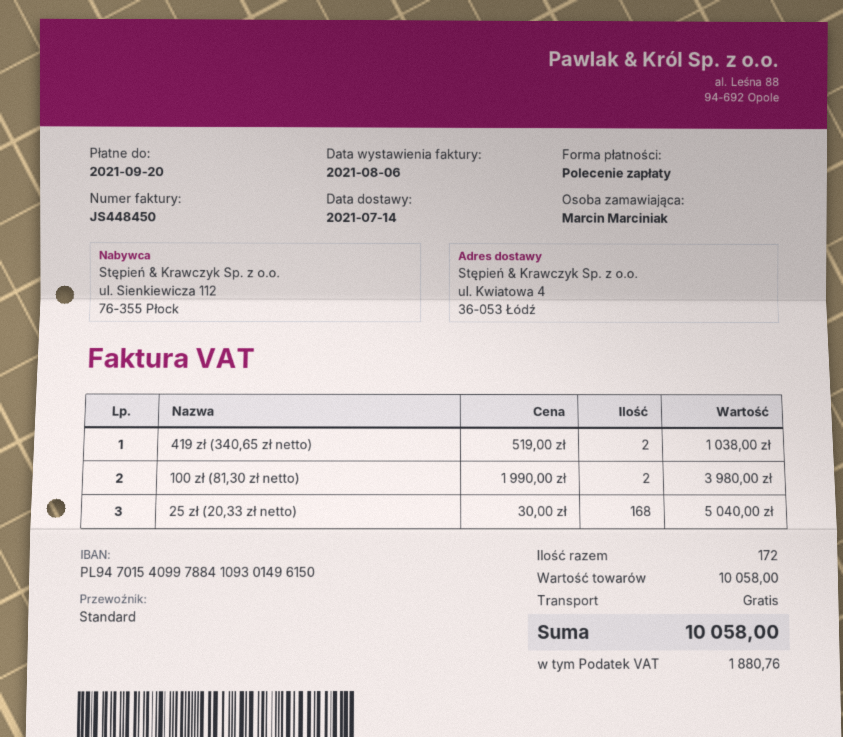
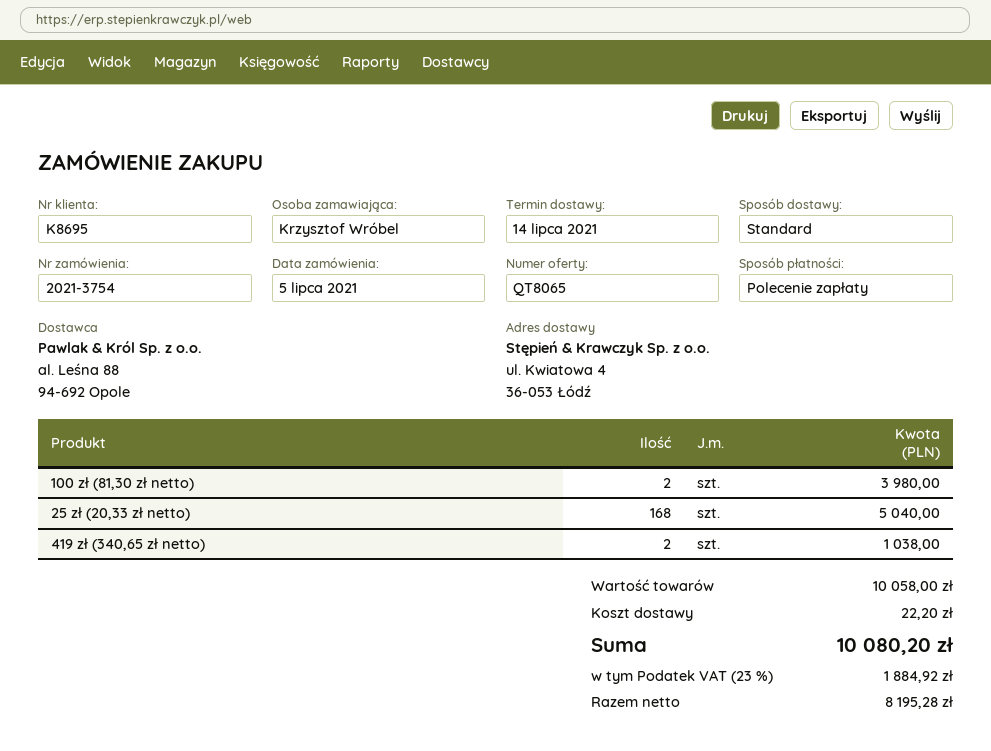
ordered by: Marcin Marciniak -> Krzysztof Wróbel
shipping: 0.00 -> 22.20
tax: 1880.76 -> 1884.92
total: 10058.00 -> 10080.20

